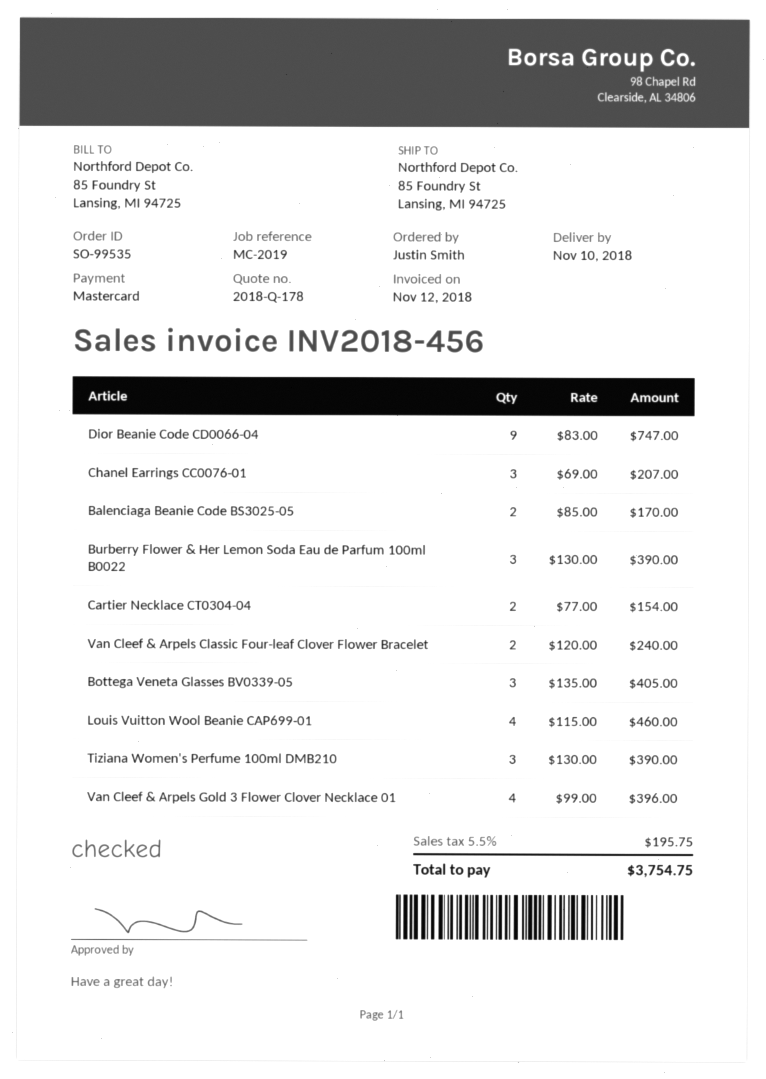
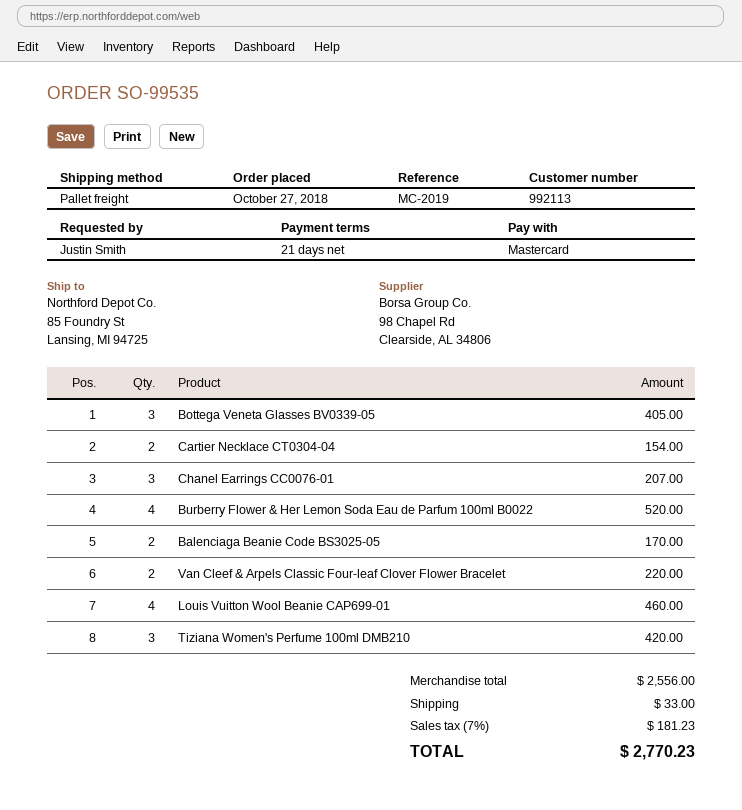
Dior Beanie Code CD0066-04: 9 for 747.00 -> none
Burberry Flower & Her Lemon Soda Eau de Parfum 100ml B0022: 3 for 390.00 -> 4 for 520.00
Van Cleef & Arpels Classic Four-leaf Clover Flower Bracelet: 2 for 240.00 -> 2 for 220.00
Tiziana Women's Perfume 100ml DMB210: 3 for 390.00 -> 3 for 420.00
Van Cleef & Arpels Gold 3 Flower Clover Necklace 01: 4 for 396.00 -> none
shipping: none -> 33.00
tax: 5.5% = 195.75 -> 7% = 181.23
total: 3754.75 -> 2770.23

